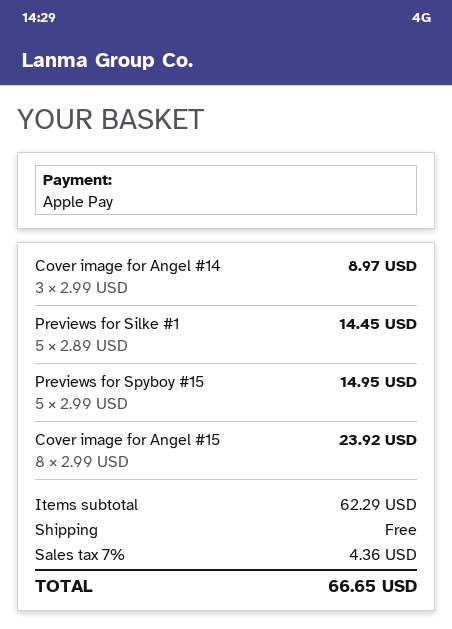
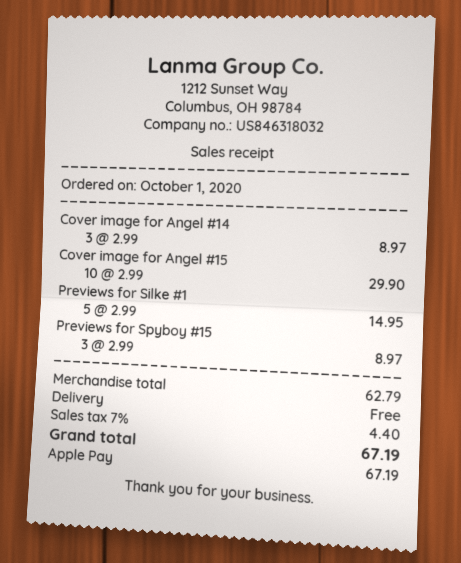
Previews for Silke #1: 5 x 2.89 = 14.45 -> 5 x 2.99 = 14.95
Previews for Spyboy #15: 5 x 2.99 = 14.95 -> 3 x 2.99 = 8.97
Cover image for Angel #15: 8 x 2.99 = 23.92 -> 10 x 2.99 = 29.90
subtotal: 62.29 -> 62.79
tax: 7% = 4.36 -> 7% = 4.40
total: 66.65 -> 67.19

